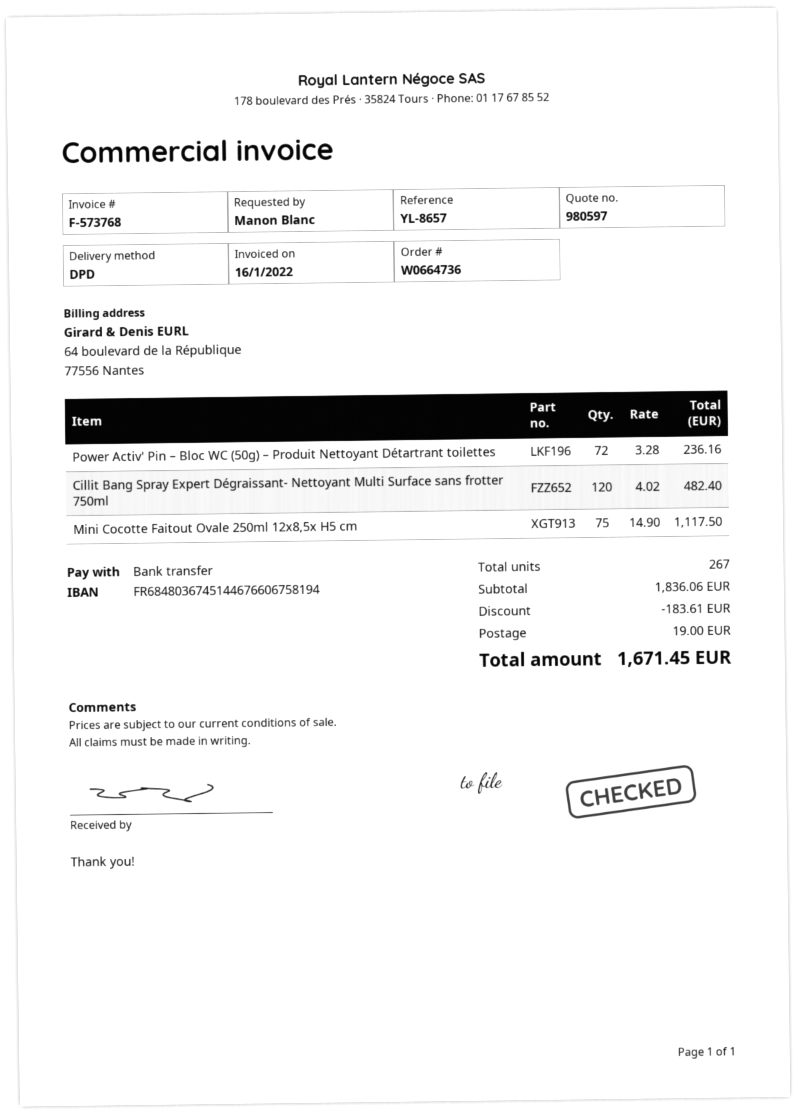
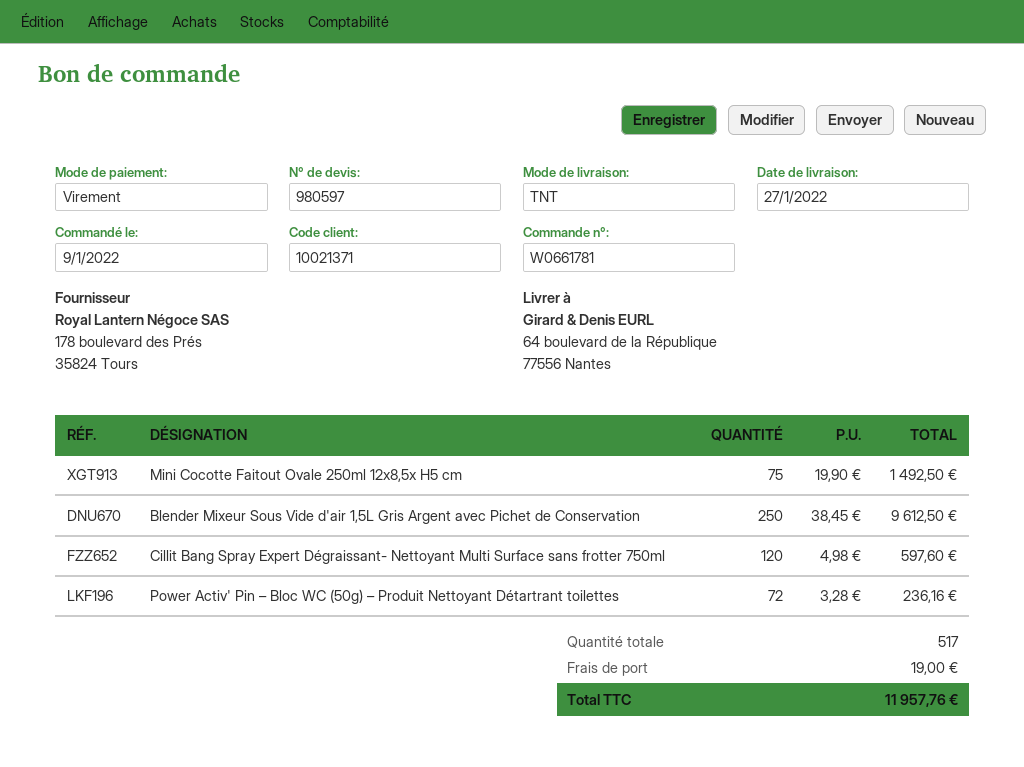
order number: W0664736 -> W0661781
shipping method: DPD -> TNT
Cillit Bang Spray Expert Dégraissant- Nettoyant Multi Surface sans frotter 750ml: 120 x 4.02 = 482.40 -> 120 x 4.98 = 597.60
Mini Cocotte Faitout Ovale 250ml 12x8,5x H5 cm: 75 x 14.90 = 1117.50 -> 75 x 19.90 = 1492.50
Blender Mixeur Sous Vide d'air 1,5L Gris Argent avec Pichet de Conservation: none -> 250 x 38.45 = 9612.50
total quantity: 267 -> 517
discount: 183.61 -> none
total: 1671.45 -> 11957.76

